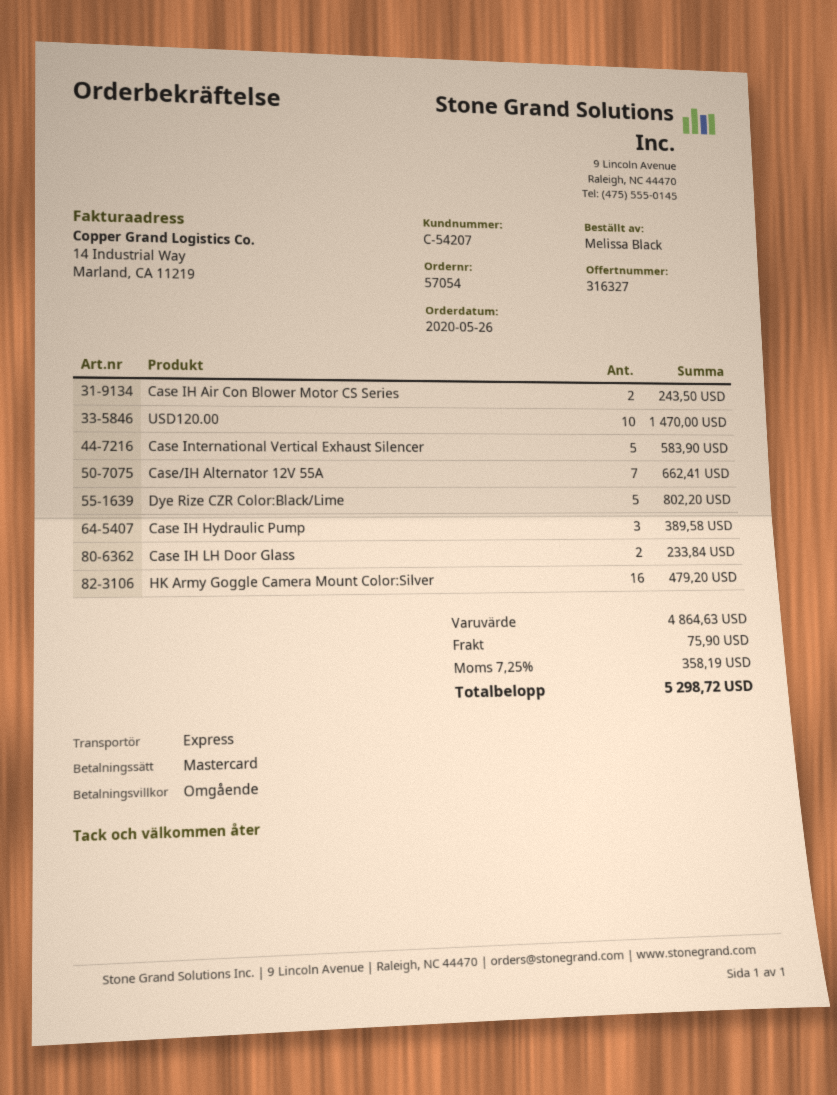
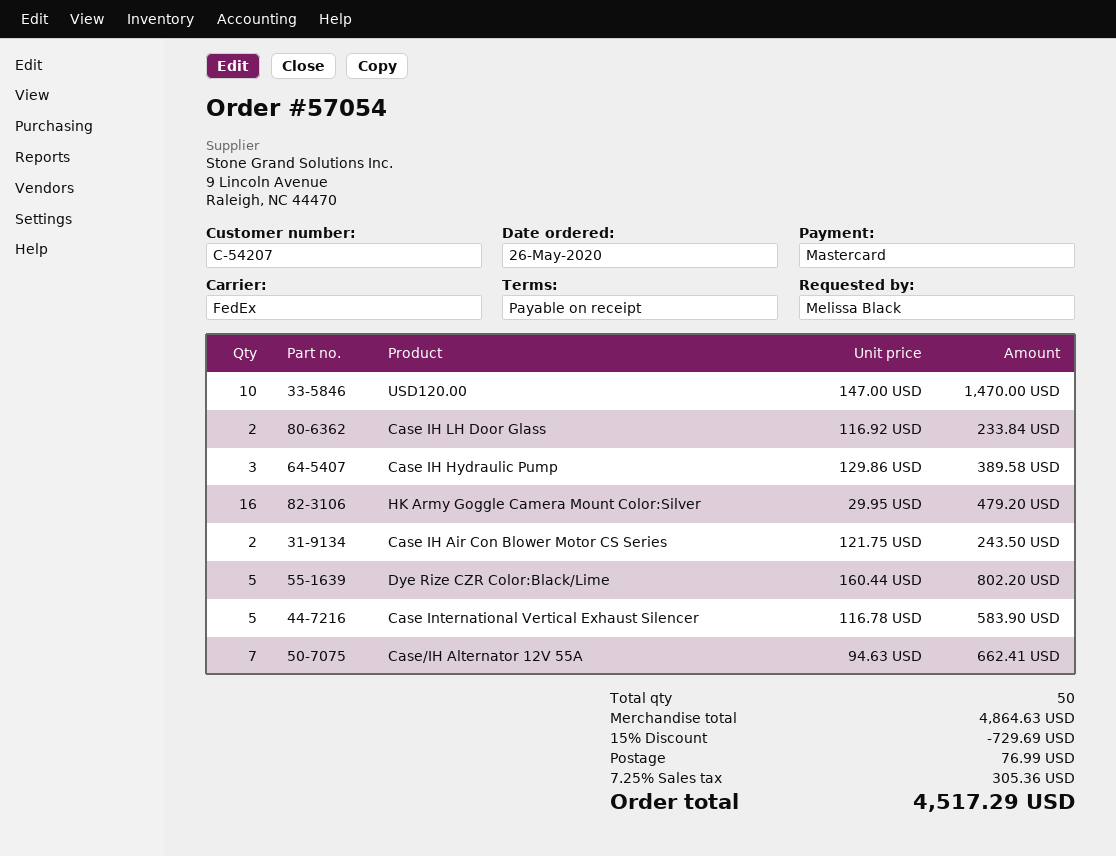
shipping method: express -> FedEx
discount: none -> 15% = 729.69
shipping: 75.90 -> 76.99
tax: 7.25% = 358.19 -> 7.25% = 305.36
total: 5298.72 -> 4517.29

